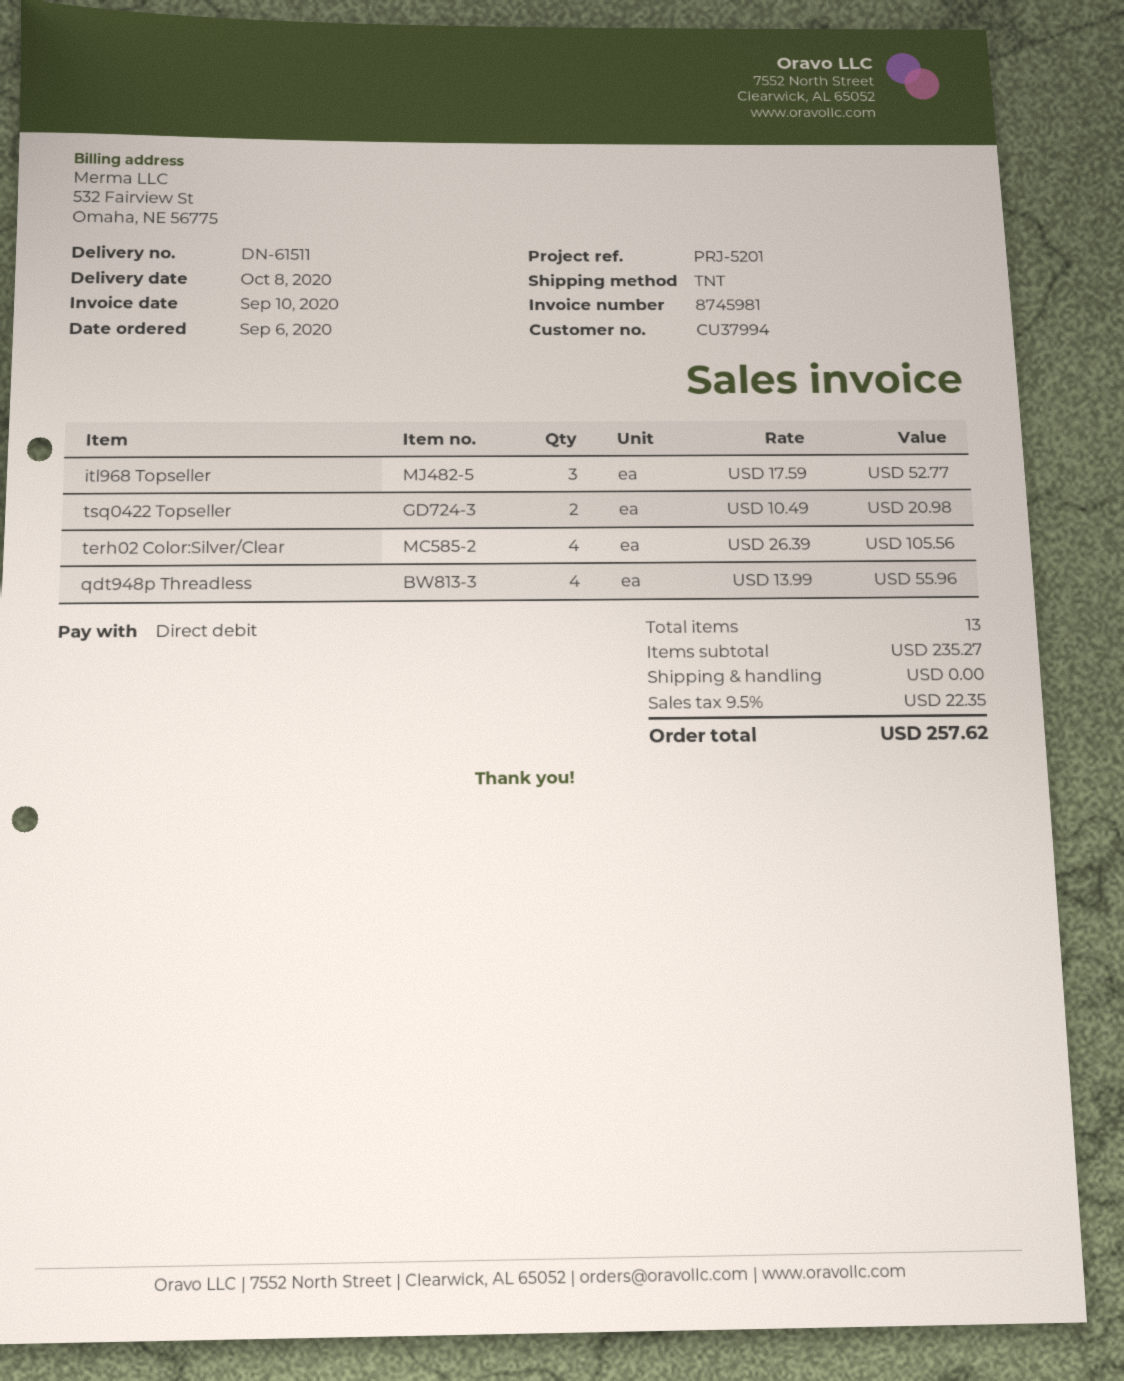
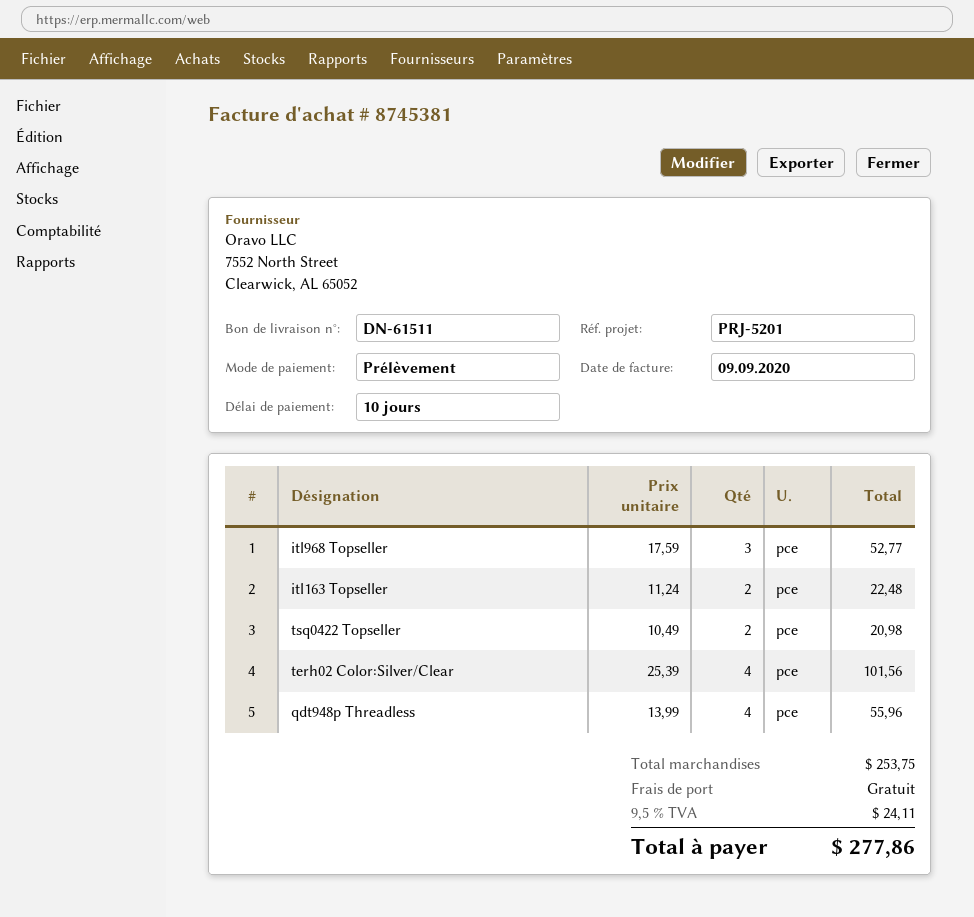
invoice number: 8745981 -> 8745381
invoice date: 2020-09-10 -> 2020-09-09
terh02 Color:Silver/Clear: 4 x 26.39 = 105.56 -> 4 x 25.39 = 101.56
itl163 Topseller: none -> 2 x 11.24 = 22.48
subtotal: 235.27 -> 253.75
tax: 9.5% = 22.35 -> 9.5% = 24.11
total: 257.62 -> 277.86

